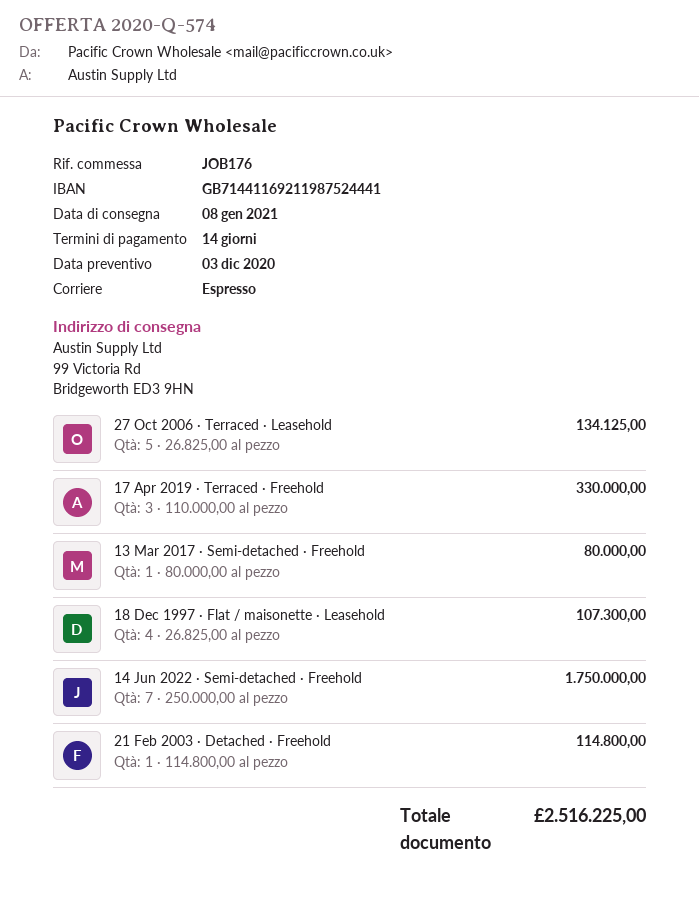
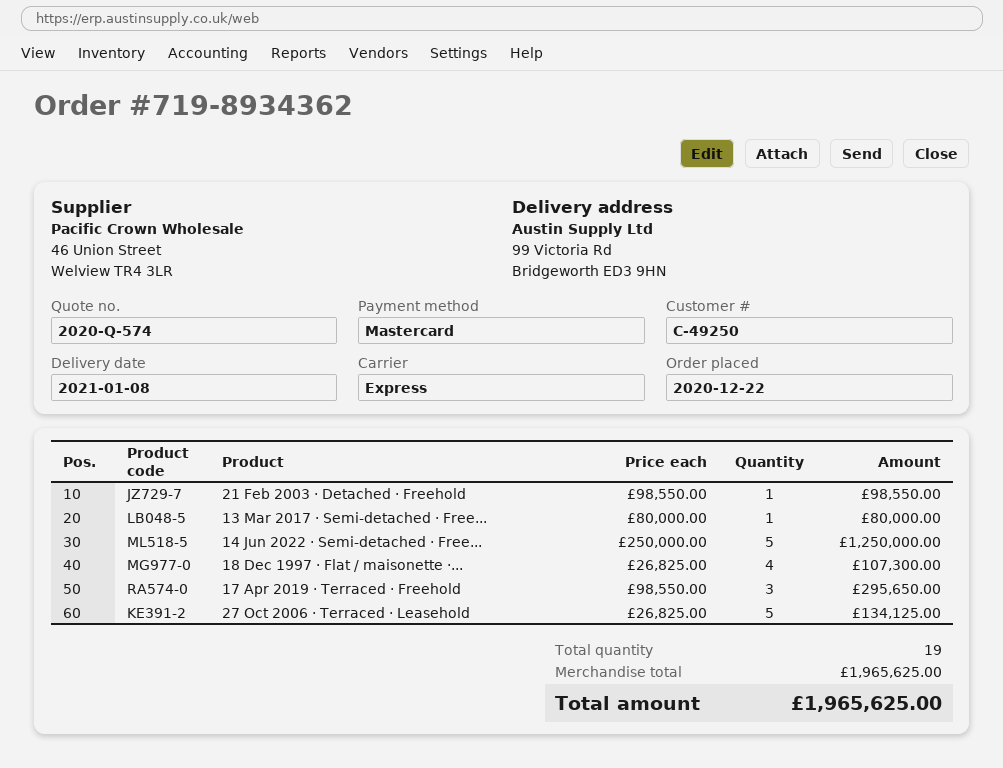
17 Apr 2019 · Terraced · Freehold: 3 x 110000.00 = 330000.00 -> 3 x 98550.00 = 295650.00
14 Jun 2022 · Semi-detached · Freehold: 7 x 250000.00 = 1750000.00 -> 5 x 250000.00 = 1250000.00
21 Feb 2003 · Detached · Freehold: 1 x 114800.00 = 114800.00 -> 1 x 98550.00 = 98550.00
total: 2516225.00 -> 1965625.00

